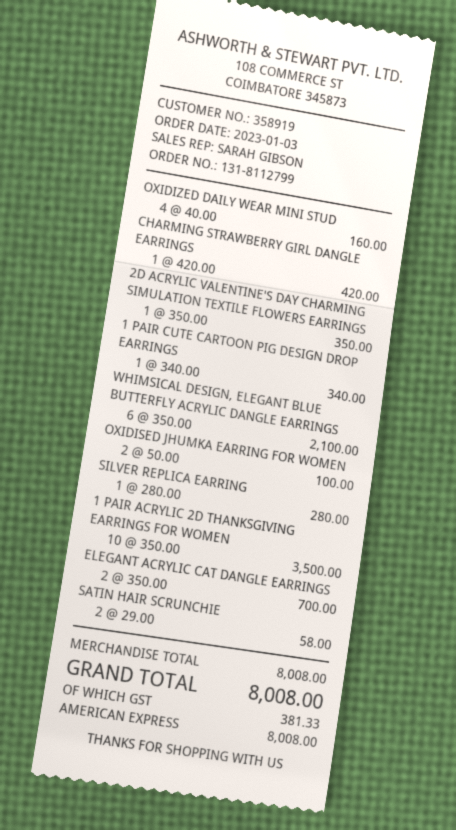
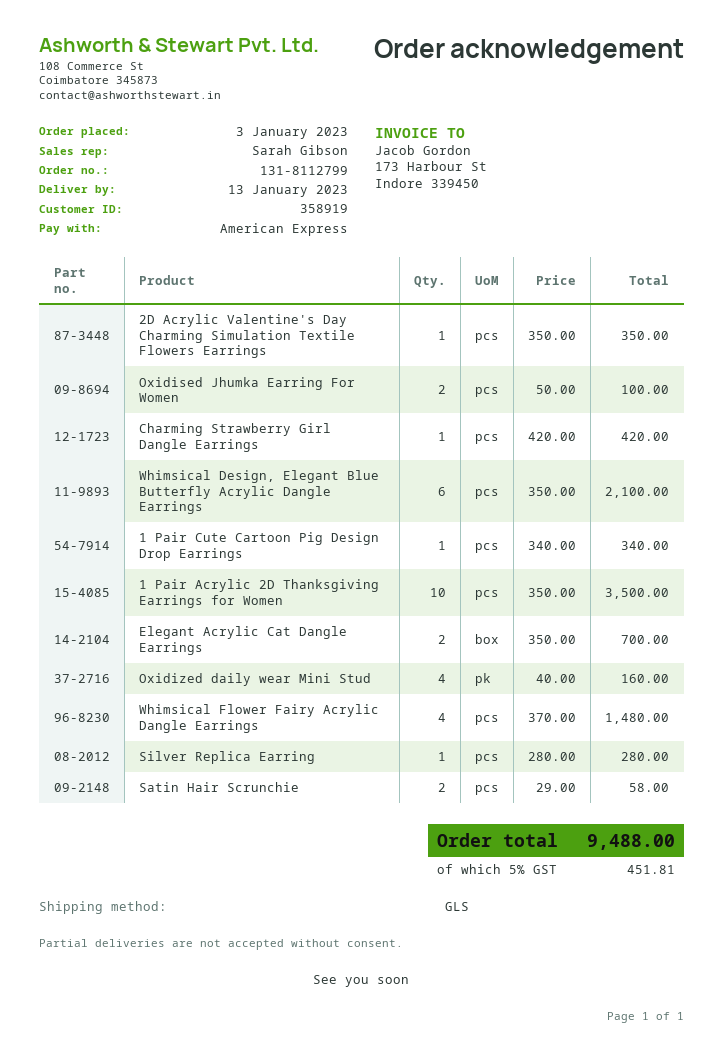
Whimsical Flower Fairy Acrylic Dangle Earrings: none -> 4 x 370.00 = 1480.00
tax: 381.33 -> 451.81
total: 8008.00 -> 9488.00

